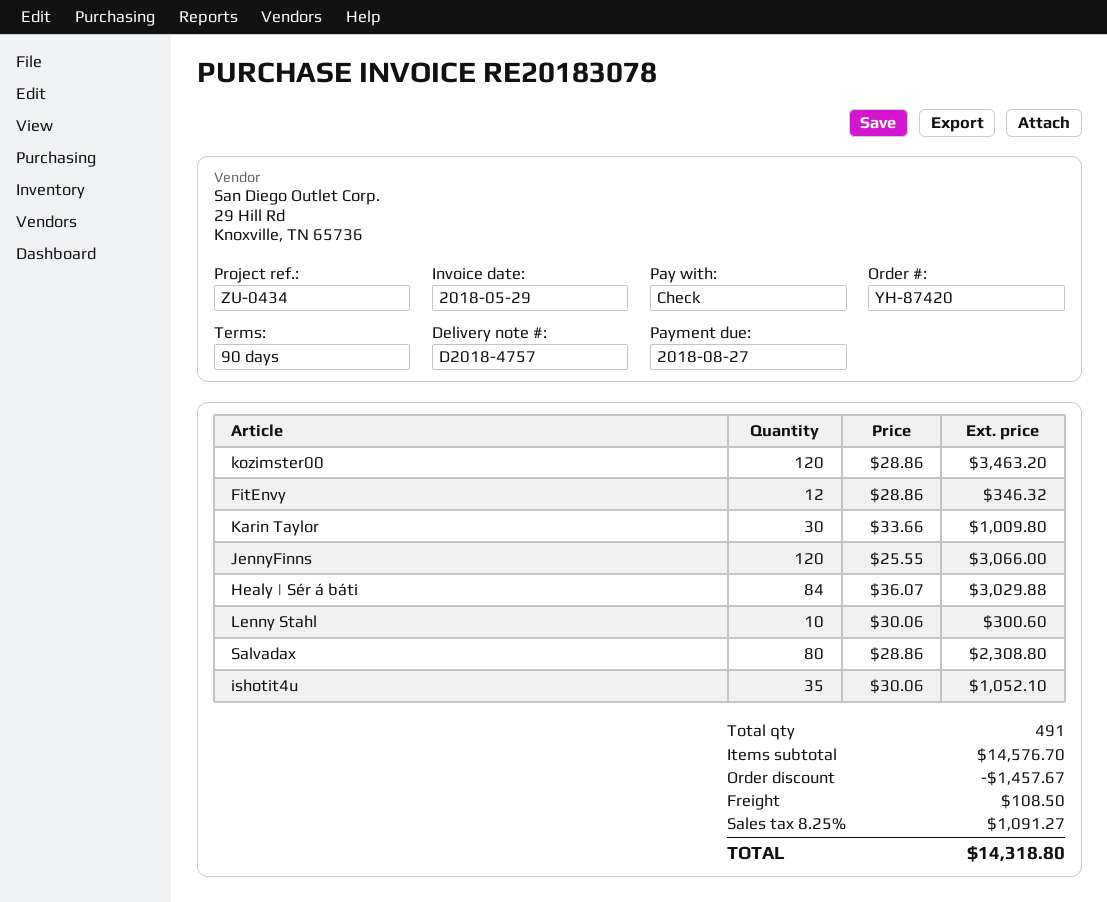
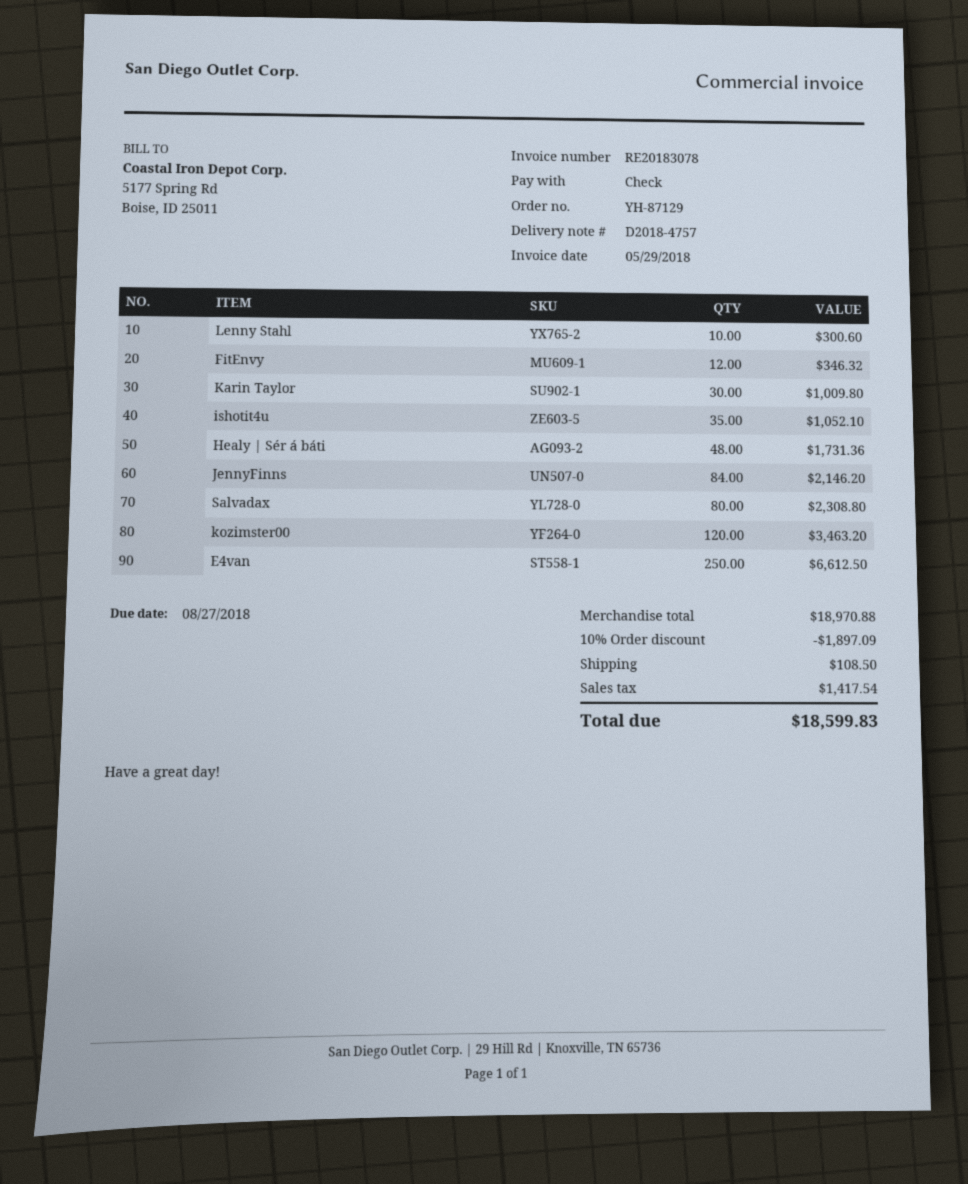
order number: YH-87420 -> YH-87129
JennyFinns: 120 for 3066.00 -> 84 for 2146.20
Healy | Sér á báti: 84 for 3029.88 -> 48 for 1731.36
E4van: none -> 250 for 6612.50
subtotal: 14576.70 -> 18970.88
discount: 1457.67 -> 1897.09
tax: 1091.27 -> 1417.54
total: 14318.80 -> 18599.83

